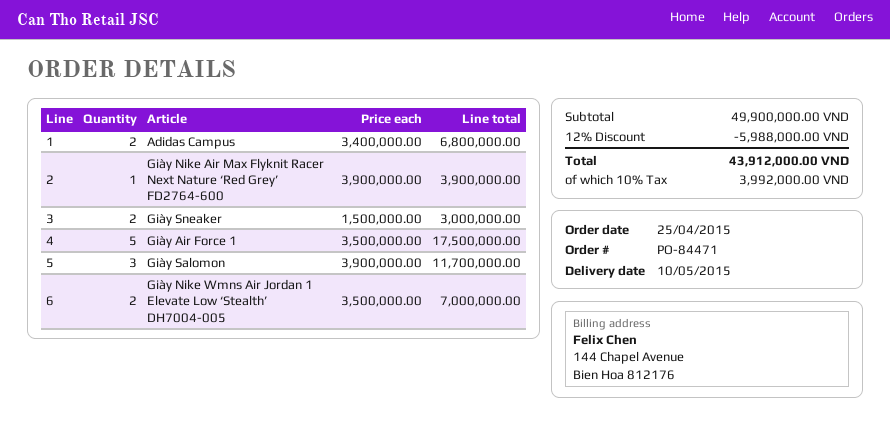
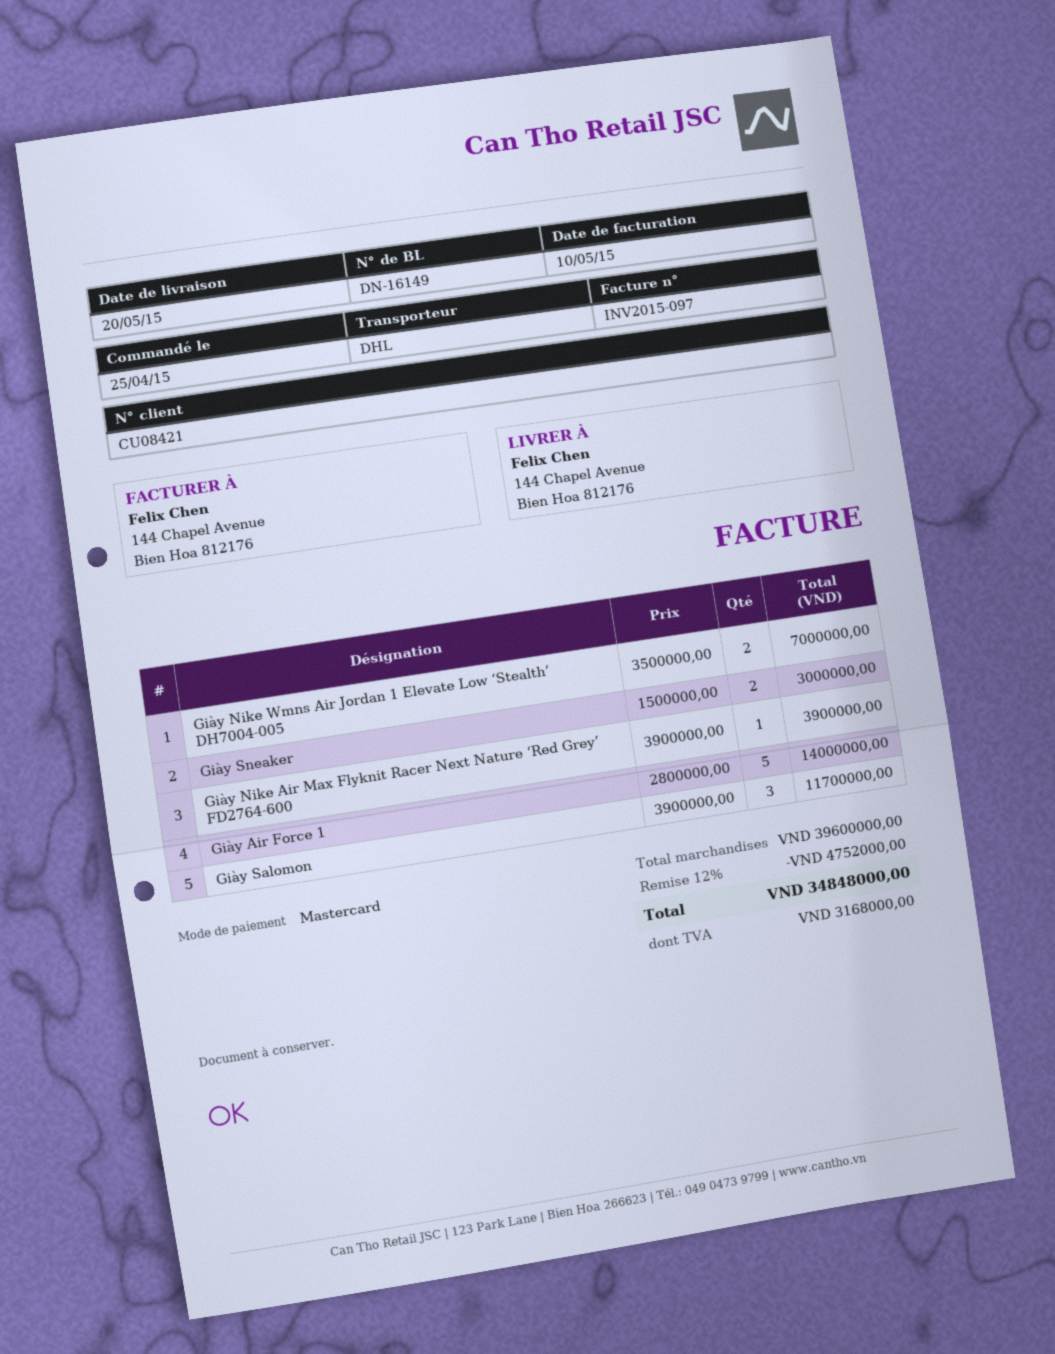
delivery date: 2015-05-10 -> 2015-05-20
Adidas Campus: 2 x 3400000.00 = 6800000.00 -> none
Giày Air Force 1: 5 x 3500000.00 = 17500000.00 -> 5 x 2800000.00 = 14000000.00
subtotal: 49900000.00 -> 39600000.00
discount: 12% = 5988000.00 -> 12% = 4752000.00
tax: 3992000.00 -> 3168000.00
total: 43912000.00 -> 34848000.00

